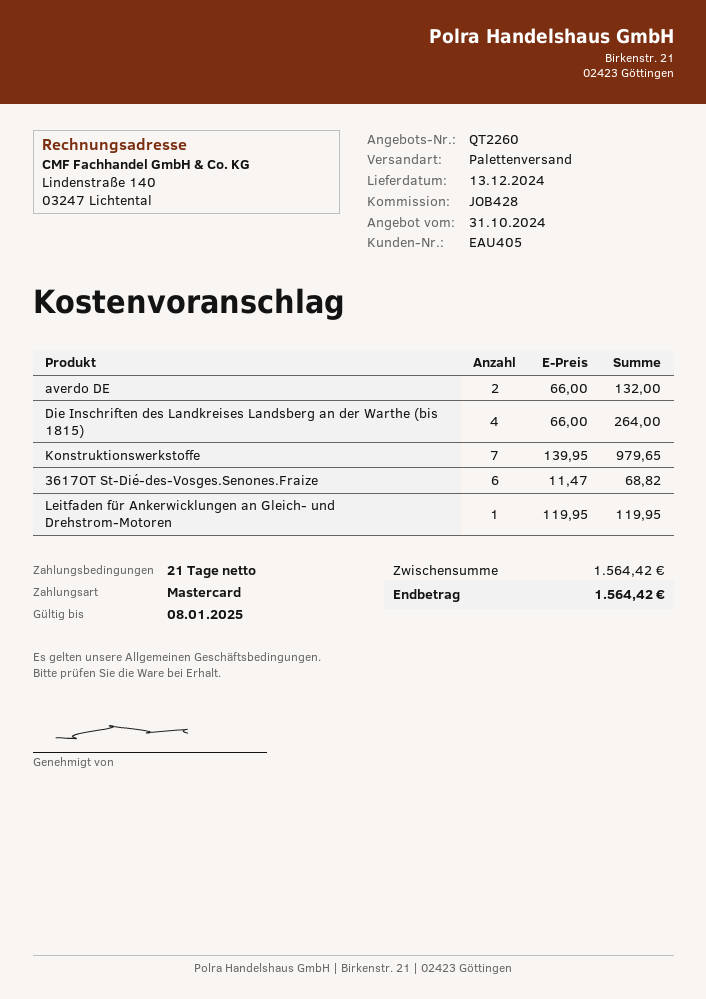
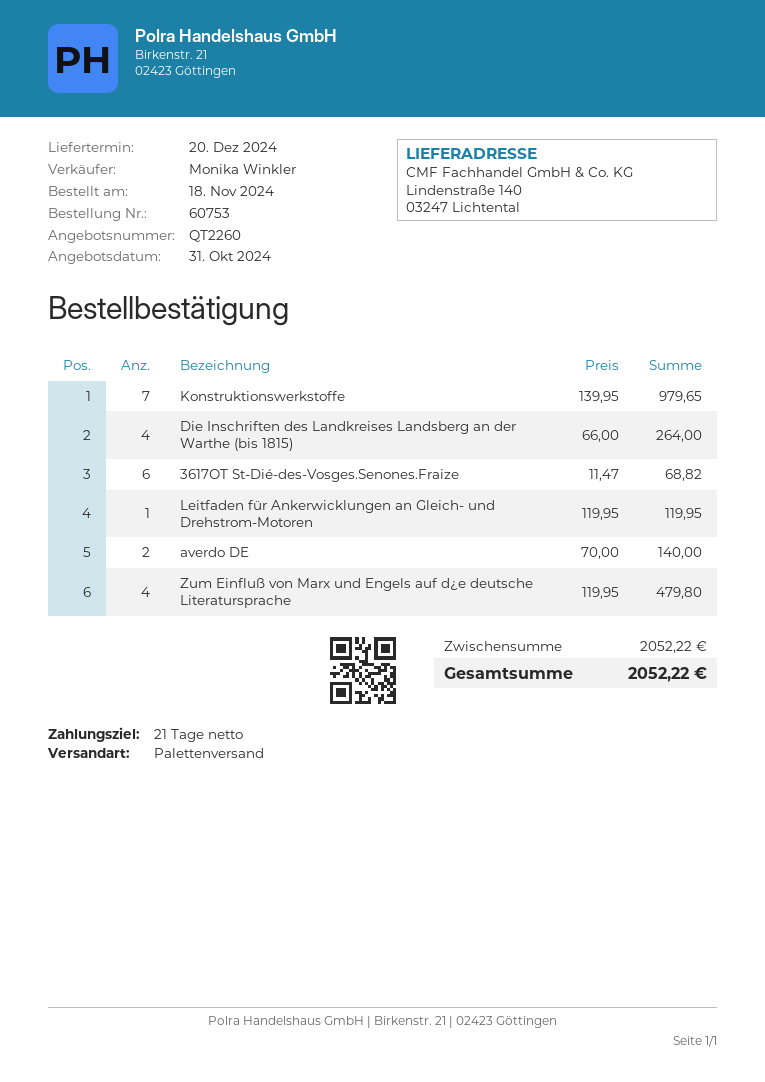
delivery date: 2024-12-13 -> 2024-12-20
averdo DE: 2 x 66.00 = 132.00 -> 2 x 70.00 = 140.00
Zum Einfluß von Marx und Engels auf d¿e deutsche Literatursprache: none -> 4 x 119.95 = 479.80
subtotal: 1564.42 -> 2052.22
total: 1564.42 -> 2052.22

